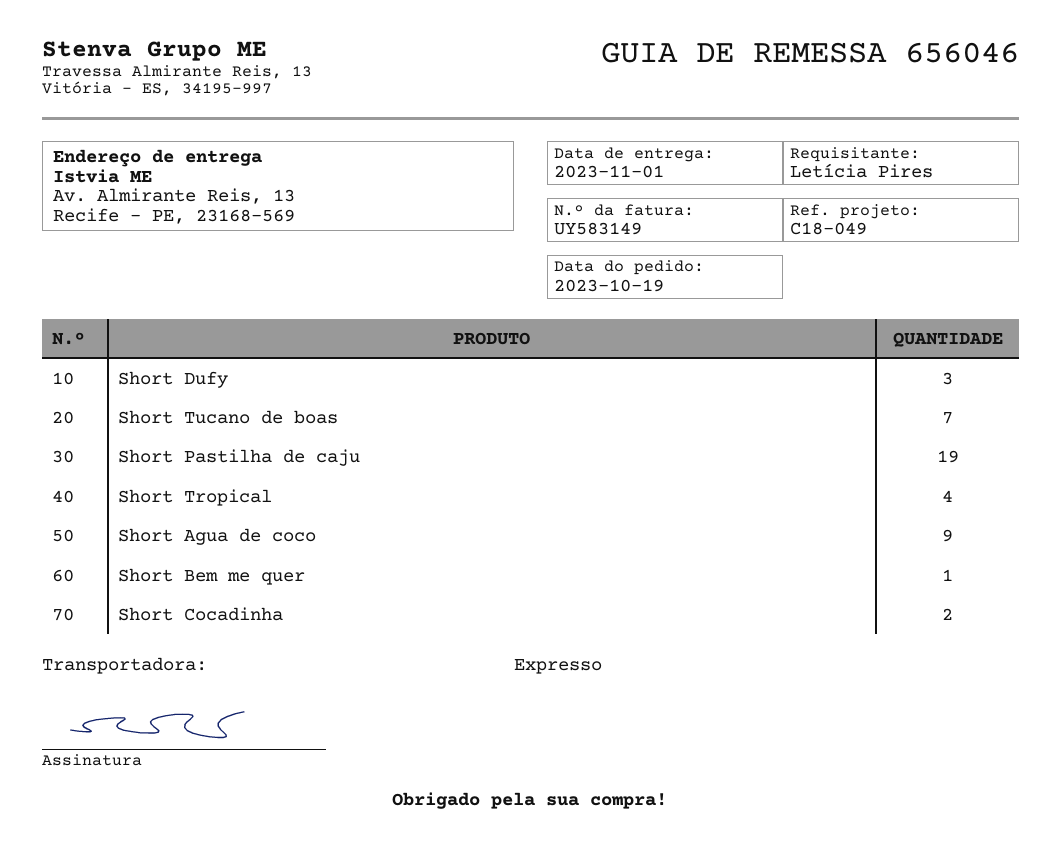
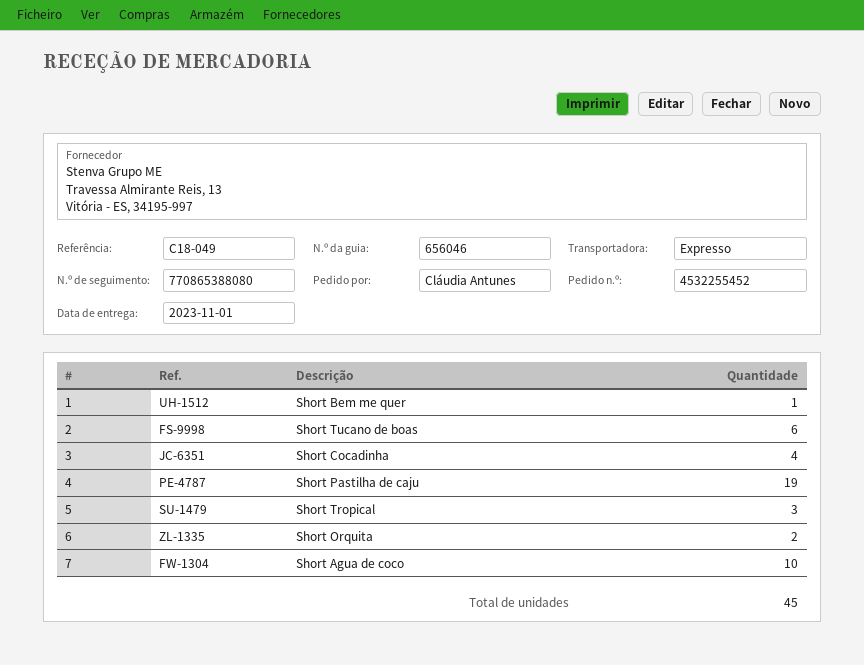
ordered by: Letícia Pires -> Cláudia Antunes
Short Dufy: 3 -> none
Short Tucano de boas: 7 -> 6
Short Tropical: 4 -> 3
Short Agua de coco: 9 -> 10
Short Cocadinha: 2 -> 4
Short Orquita: none -> 2

